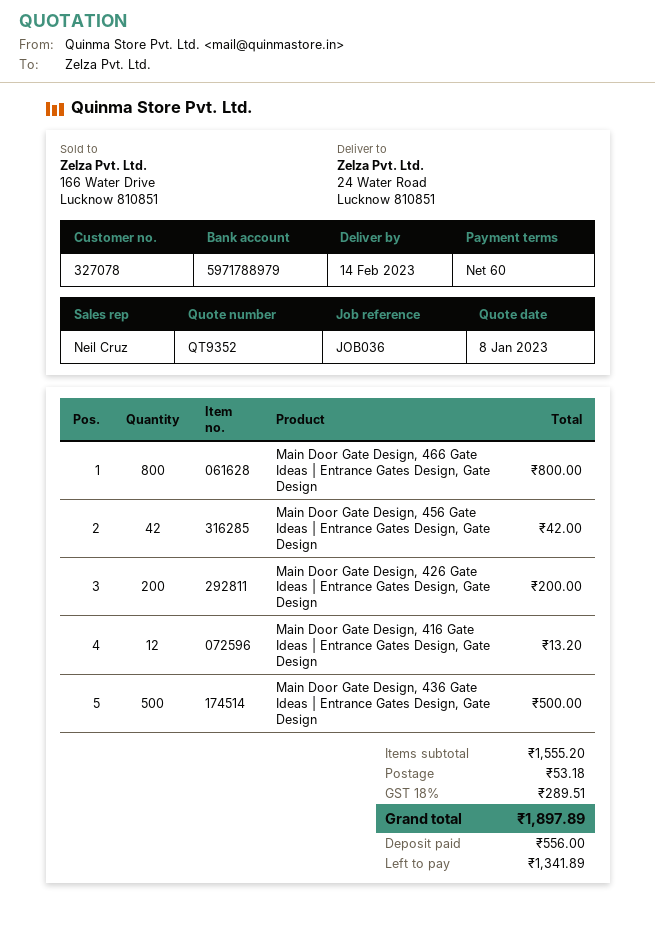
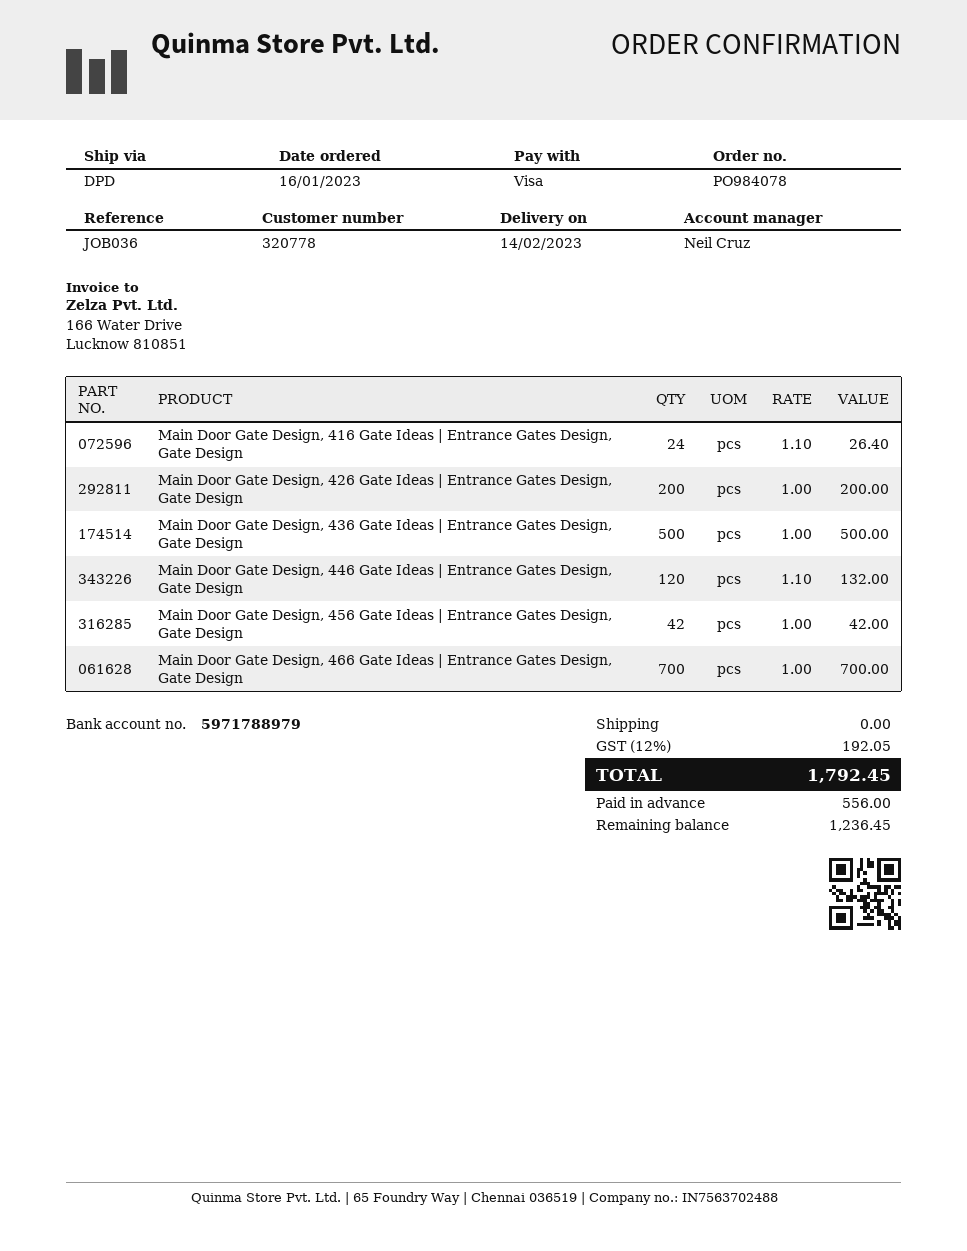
customer number: 327078 -> 320778
Main Door Gate Design, 466 Gate Ideas | Entrance Gates Design, Gate Design: 800 for 800.00 -> 700 for 700.00
Main Door Gate Design, 416 Gate Ideas | Entrance Gates Design, Gate Design: 12 for 13.20 -> 24 for 26.40
Main Door Gate Design, 446 Gate Ideas | Entrance Gates Design, Gate Design: none -> 120 for 132.00
shipping: 53.18 -> 0.00
tax: 18% = 289.51 -> 12% = 192.05
total: 1897.89 -> 1792.45
balance: 1341.89 -> 1236.45

